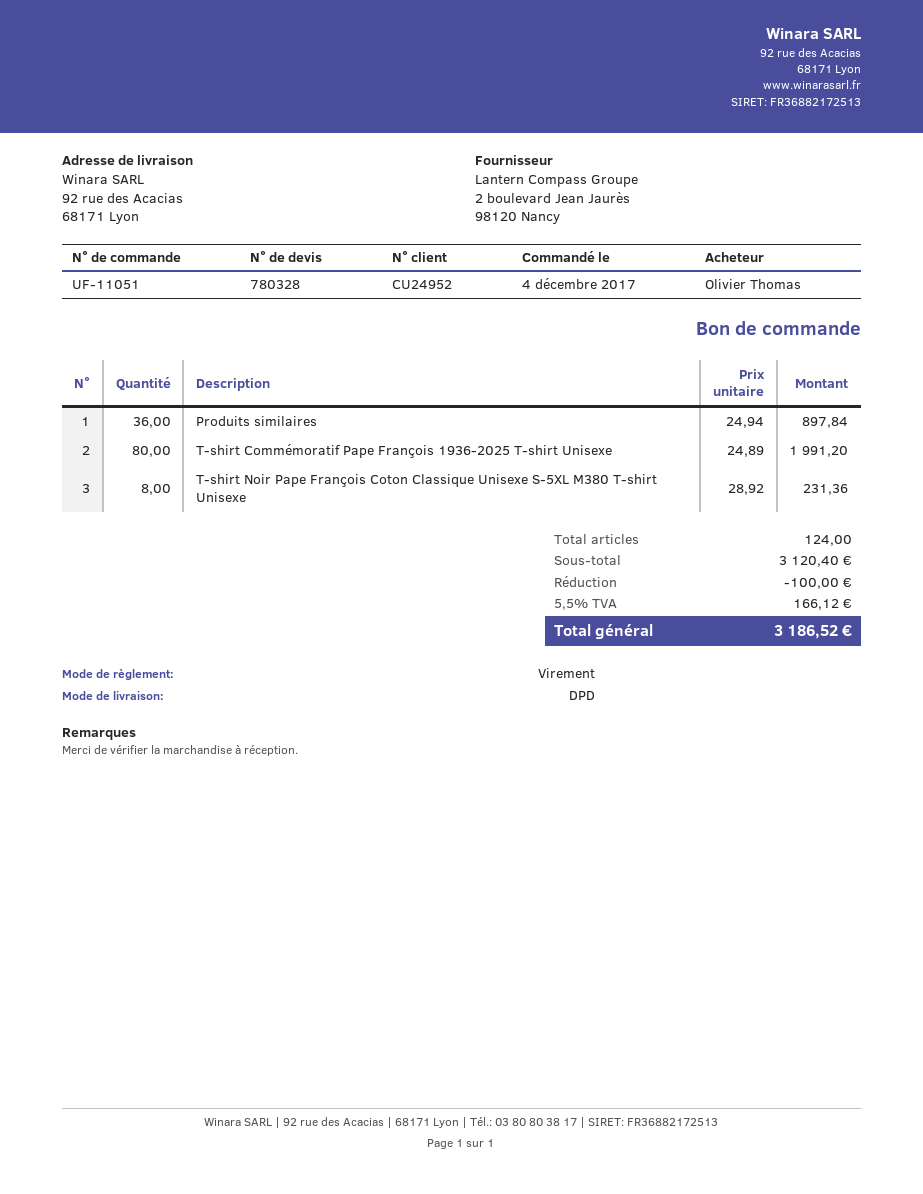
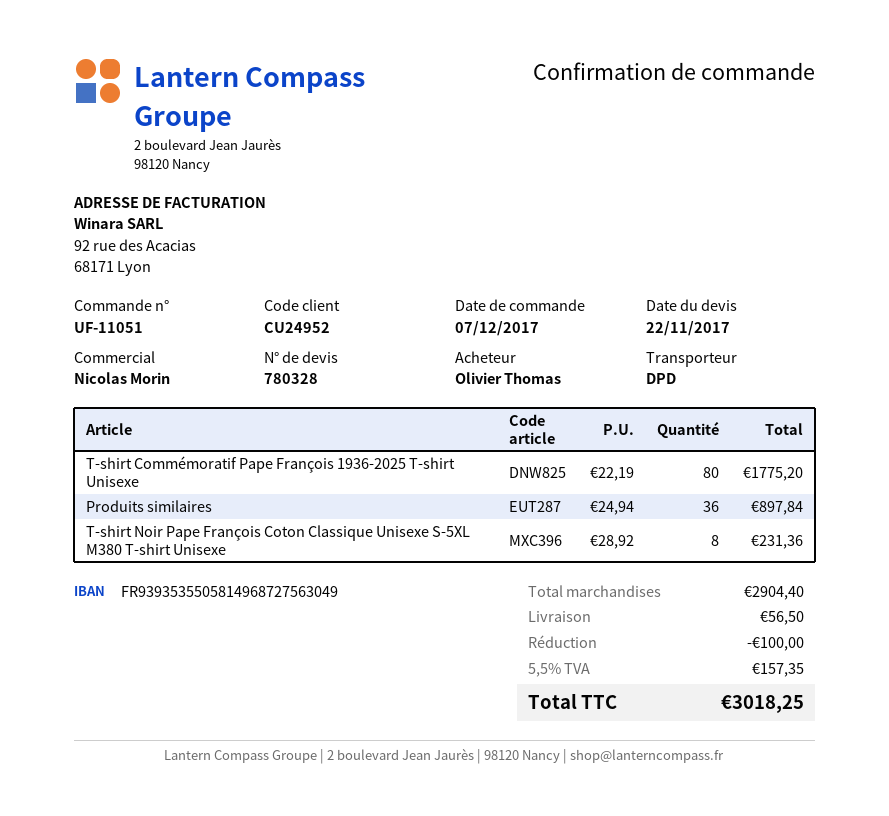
order date: 2017-12-04 -> 2017-12-07
T-shirt Commémoratif Pape François 1936-2025 T-shirt Unisexe: 80 x 24.89 = 1991.20 -> 80 x 22.19 = 1775.20
subtotal: 3120.40 -> 2904.40
shipping: none -> 56.50
tax: 5.5% = 166.12 -> 5.5% = 157.35
total: 3186.52 -> 3018.25

